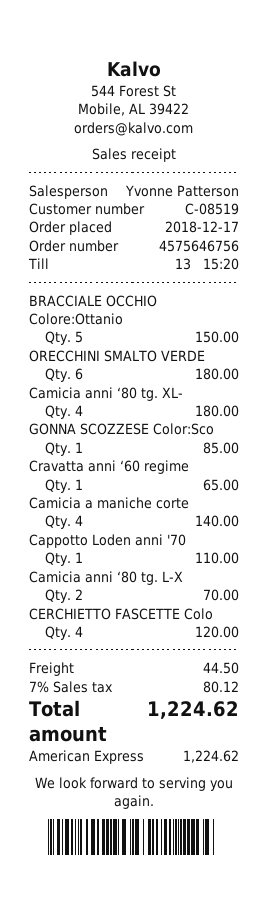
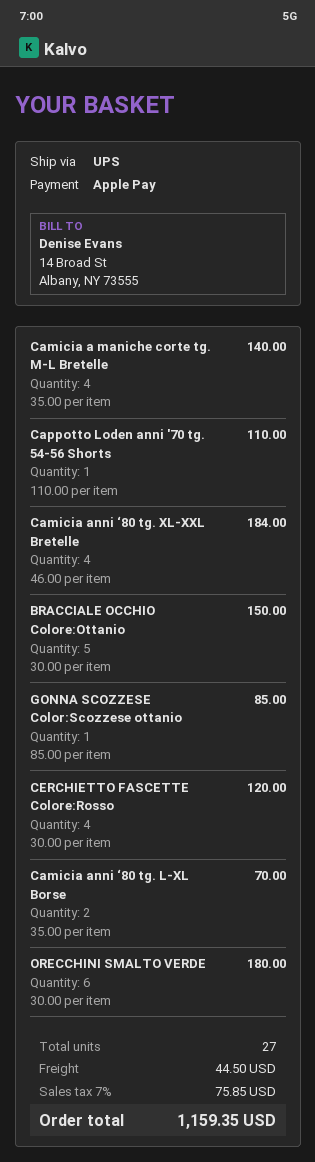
payment method: American Express -> Apple Pay
Camicia anni ‘80 tg. XL-: 4 for 180.00 -> 4 for 184.00
Cravatta anni ‘60 regime: 1 for 65.00 -> none
tax: 7% = 80.12 -> 7% = 75.85
total: 1224.62 -> 1159.35

